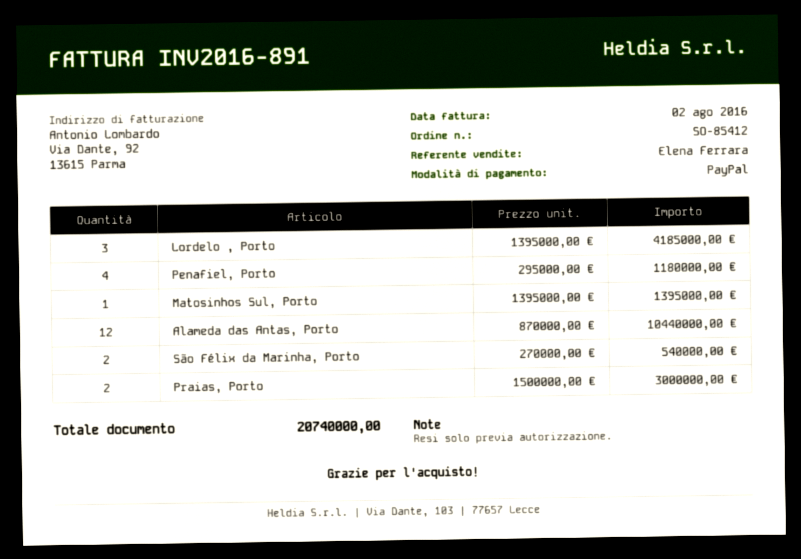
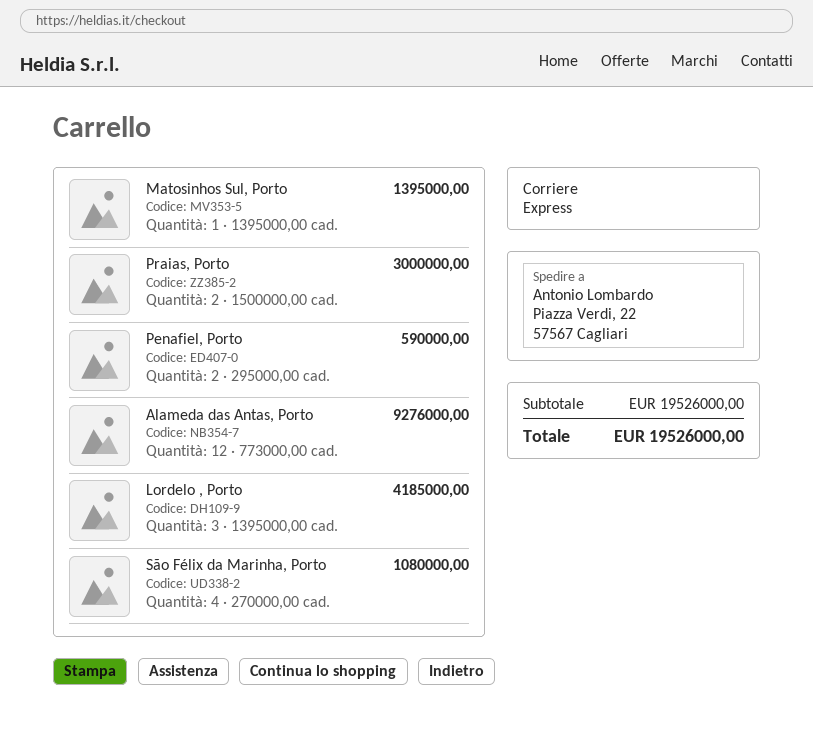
Penafiel, Porto: 4 x 295000.00 = 1180000.00 -> 2 x 295000.00 = 590000.00
Alameda das Antas, Porto: 12 x 870000.00 = 10440000.00 -> 12 x 773000.00 = 9276000.00
São Félix da Marinha, Porto: 2 x 270000.00 = 540000.00 -> 4 x 270000.00 = 1080000.00
total: 20740000.00 -> 19526000.00

